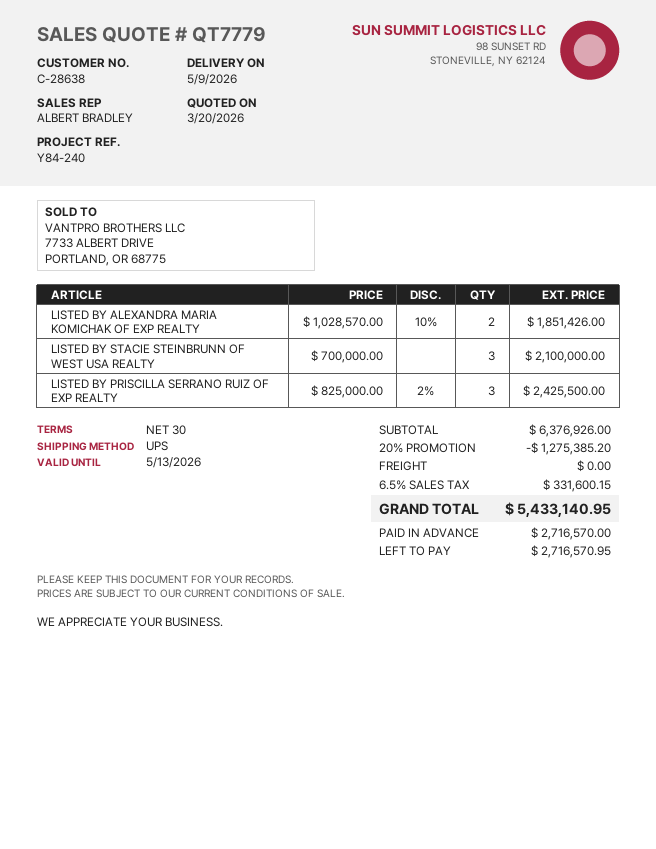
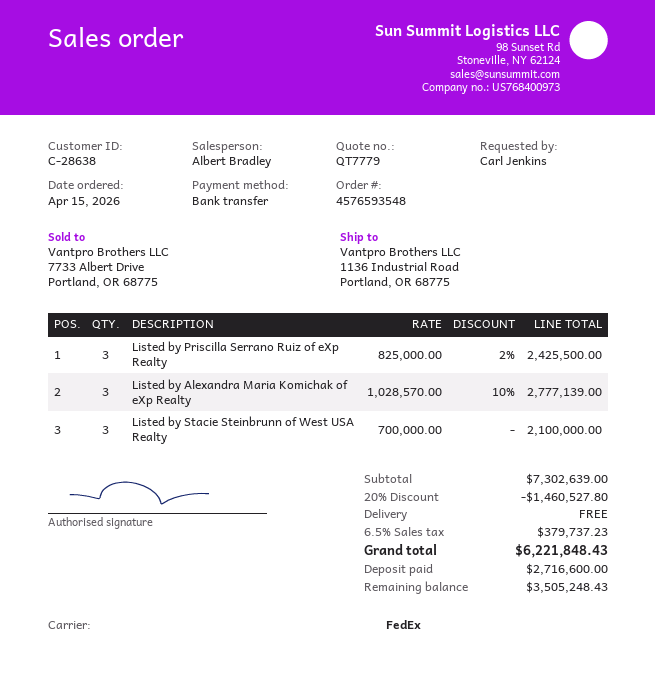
shipping method: UPS -> FedEx
LISTED BY ALEXANDRA MARIA KOMICHAK OF EXP REALTY: 2 x 1028570.00 - 10% = 1851426.00 -> 3 x 1028570.00 - 10% = 2777139.00
subtotal: 6376926.00 -> 7302639.00
discount: 20% = 1275385.20 -> 20% = 1460527.80
tax: 6.5% = 331600.15 -> 6.5% = 379737.23
total: 5433140.95 -> 6221848.43
deposit: 2716570.00 -> 2716600.00
balance: 2716570.95 -> 3505248.43

